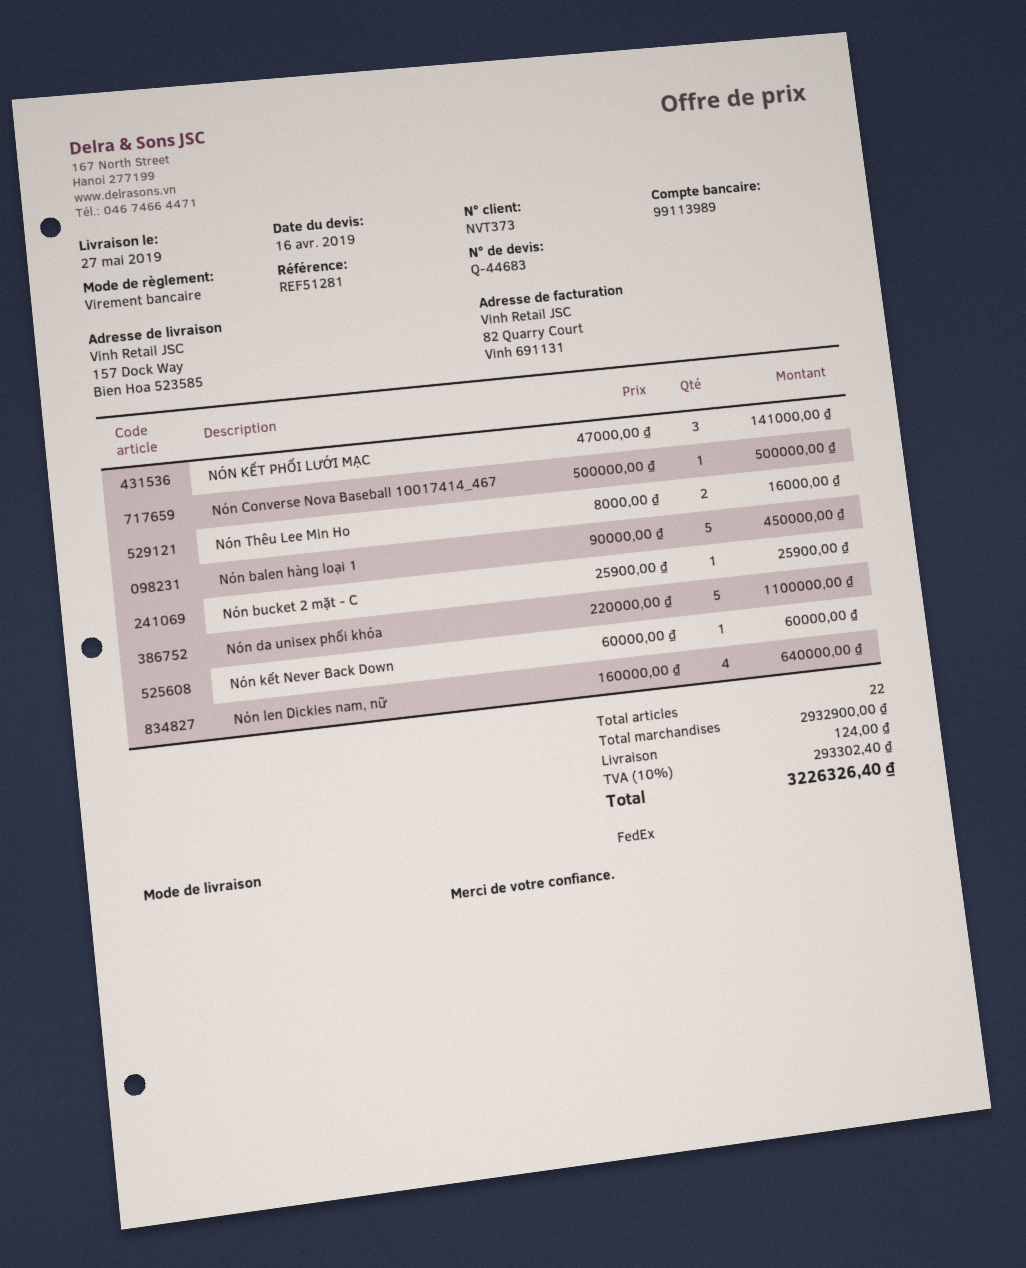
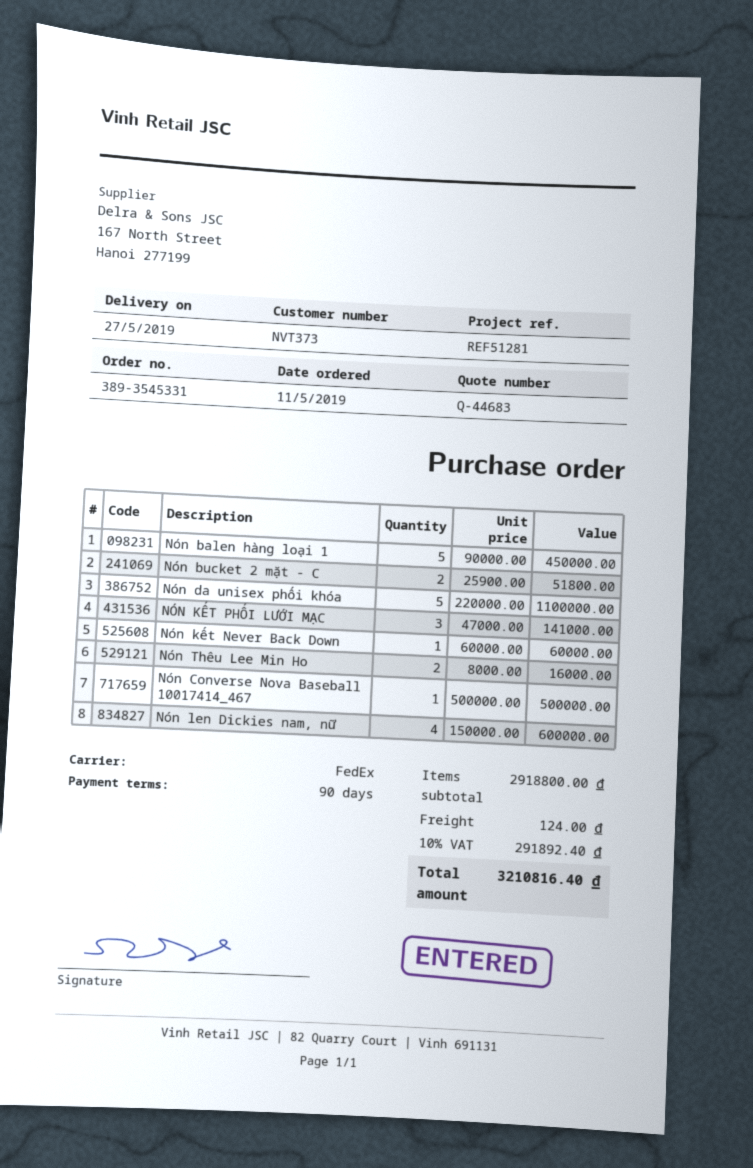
Nón bucket 2 mặt - C: 1 x 25900.00 = 25900.00 -> 2 x 25900.00 = 51800.00
Nón len Dickies nam, nữ: 4 x 160000.00 = 640000.00 -> 4 x 150000.00 = 600000.00
subtotal: 2932900.00 -> 2918800.00
tax: 10% = 293302.40 -> 10% = 291892.40
total: 3226326.40 -> 3210816.40

